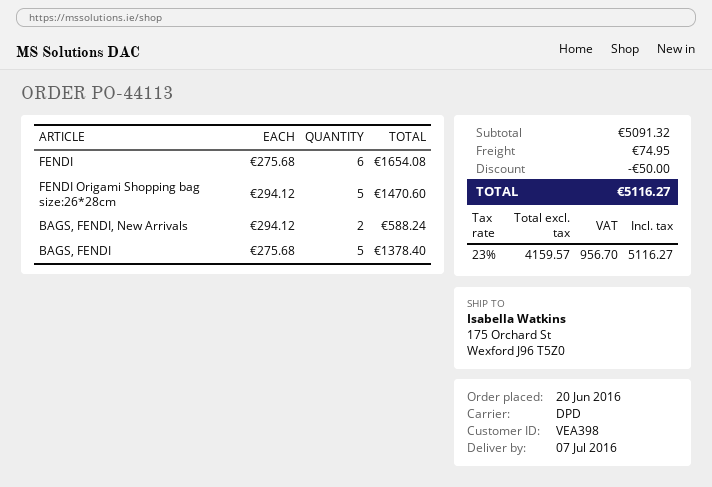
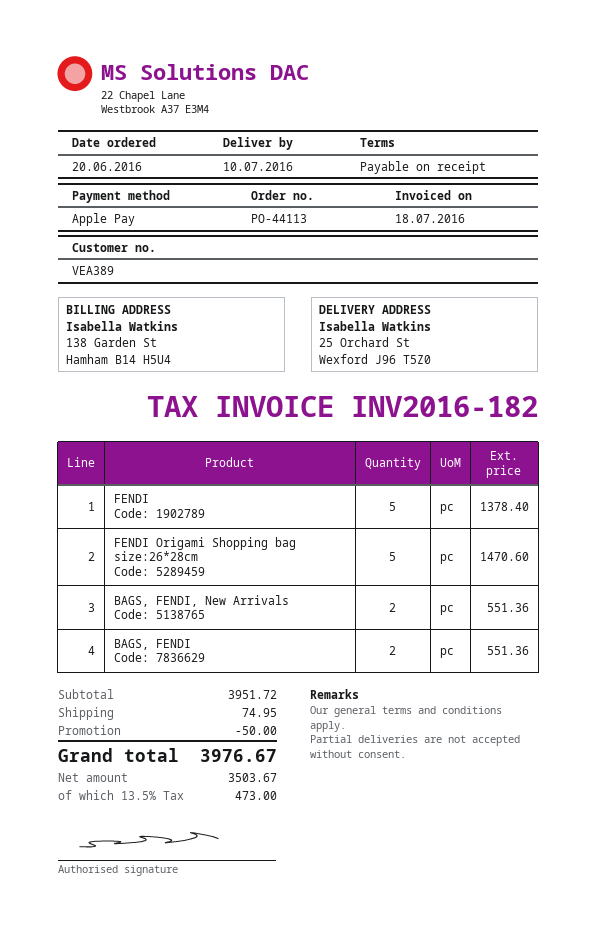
delivery date: 2016-07-07 -> 2016-07-10
customer number: VEA398 -> VEA389
ship to: 175 Orchard St, Wexford J96 T5Z0 -> 25 Orchard St, Wexford J96 T5Z0
FENDI: 6 for 1654.08 -> 5 for 1378.40
BAGS, FENDI, New Arrivals: 2 for 588.24 -> 2 for 551.36
BAGS, FENDI: 5 for 1378.40 -> 2 for 551.36
subtotal: 5091.32 -> 3951.72
net: 4159.57 -> 3503.67
tax: 23% = 956.70 -> 13.5% = 473.00
total: 5116.27 -> 3976.67

